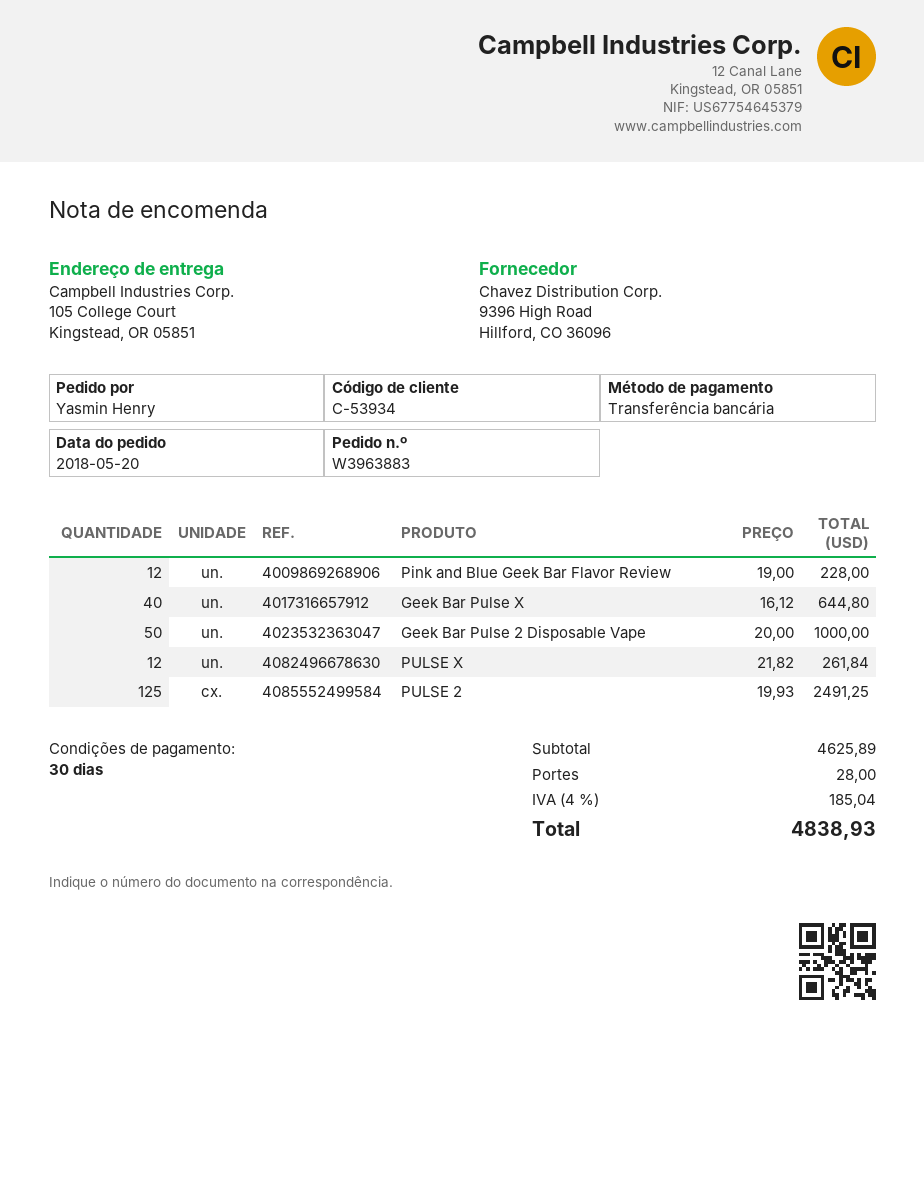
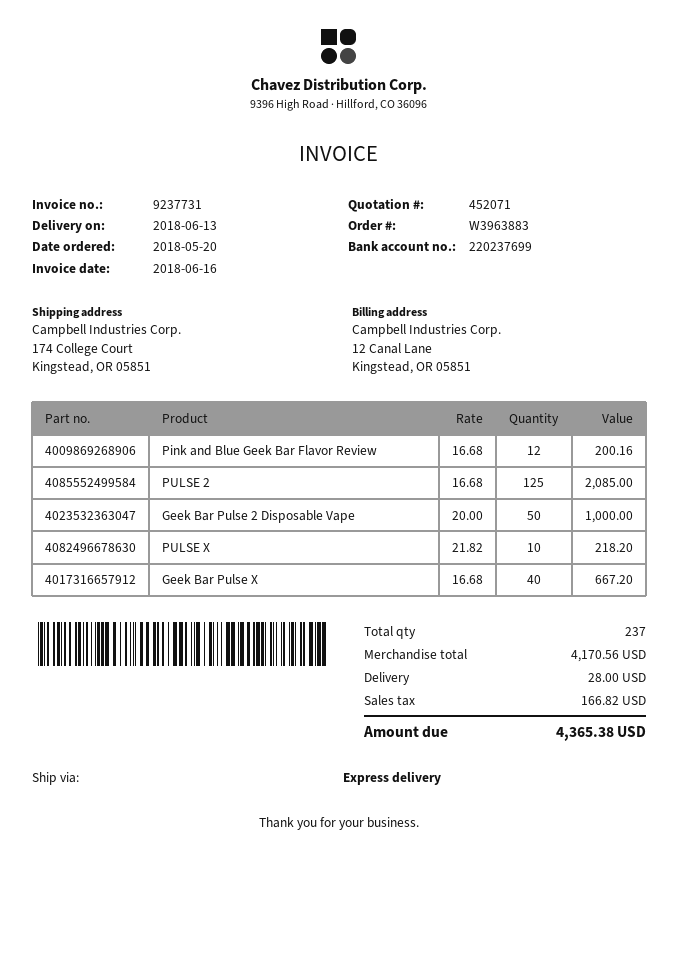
ship to: 105 College Court, Kingstead, OR 05851 -> 174 College Court, Kingstead, OR 05851
Pink and Blue Geek Bar Flavor Review: 12 x 19.00 = 228.00 -> 12 x 16.68 = 200.16
Geek Bar Pulse X: 40 x 16.12 = 644.80 -> 40 x 16.68 = 667.20
PULSE X: 12 x 21.82 = 261.84 -> 10 x 21.82 = 218.20
PULSE 2: 125 x 19.93 = 2491.25 -> 125 x 16.68 = 2085.00
subtotal: 4625.89 -> 4170.56
tax: 185.04 -> 166.82
total: 4838.93 -> 4365.38

